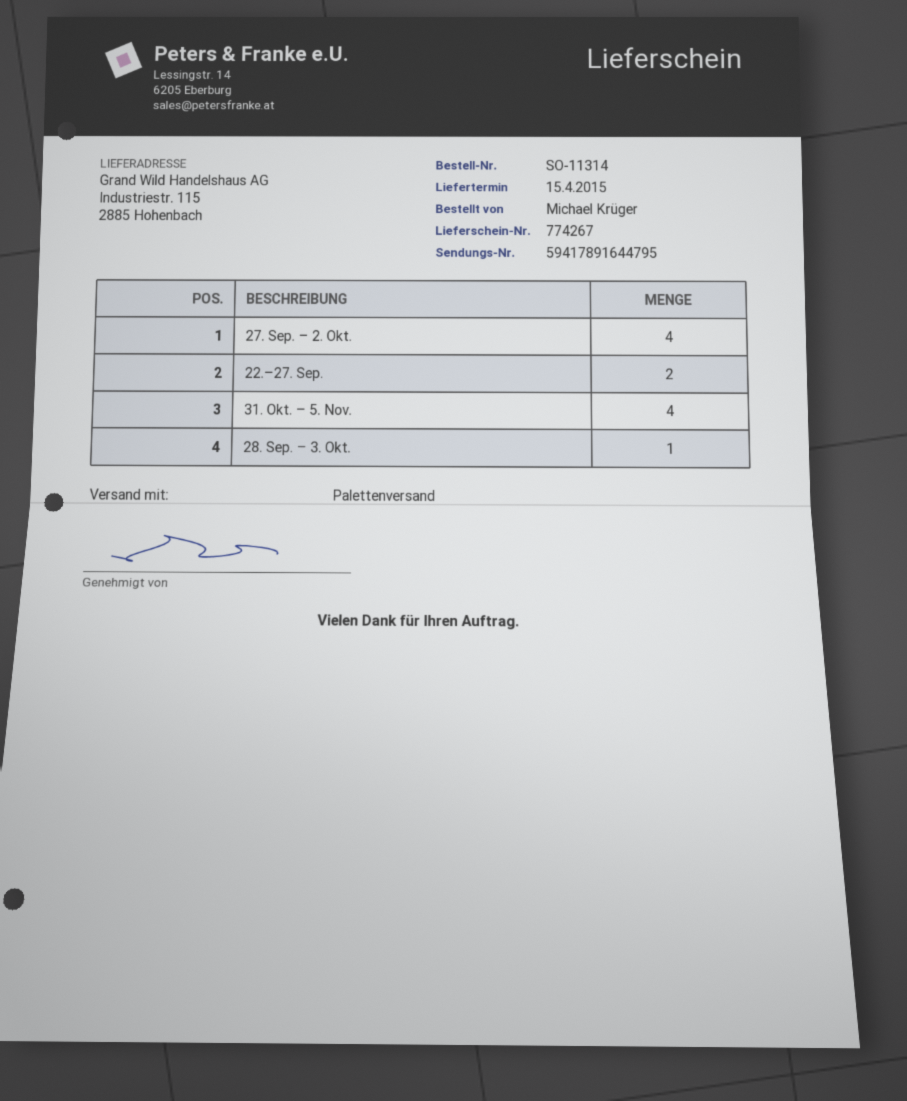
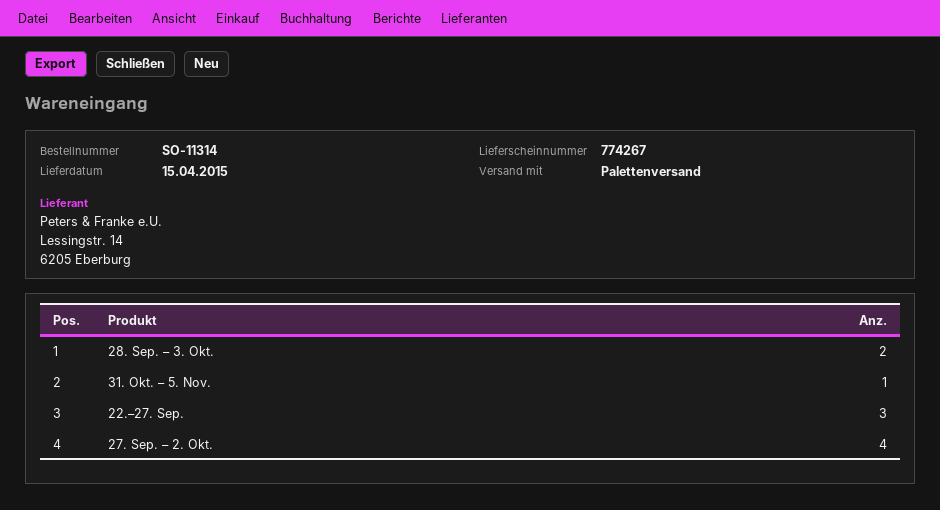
22.–27. Sep.: 2 -> 3
31. Okt. – 5. Nov.: 4 -> 1
28. Sep. – 3. Okt.: 1 -> 2

